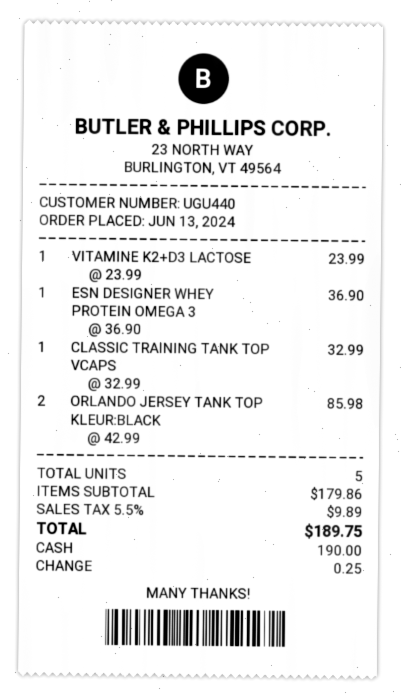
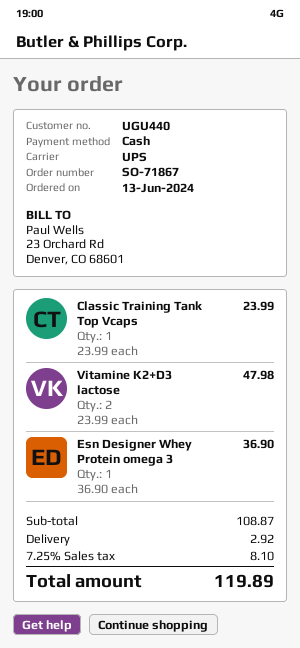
VITAMINE K2+D3 LACTOSE: 1 x 23.99 = 23.99 -> 2 x 23.99 = 47.98
CLASSIC TRAINING TANK TOP VCAPS: 1 x 32.99 = 32.99 -> 1 x 23.99 = 23.99
ORLANDO JERSEY TANK TOP KLEUR:BLACK: 2 x 42.99 = 85.98 -> none
subtotal: 179.86 -> 108.87
shipping: none -> 2.92
tax: 5.5% = 9.89 -> 7.25% = 8.10
total: 189.75 -> 119.89

